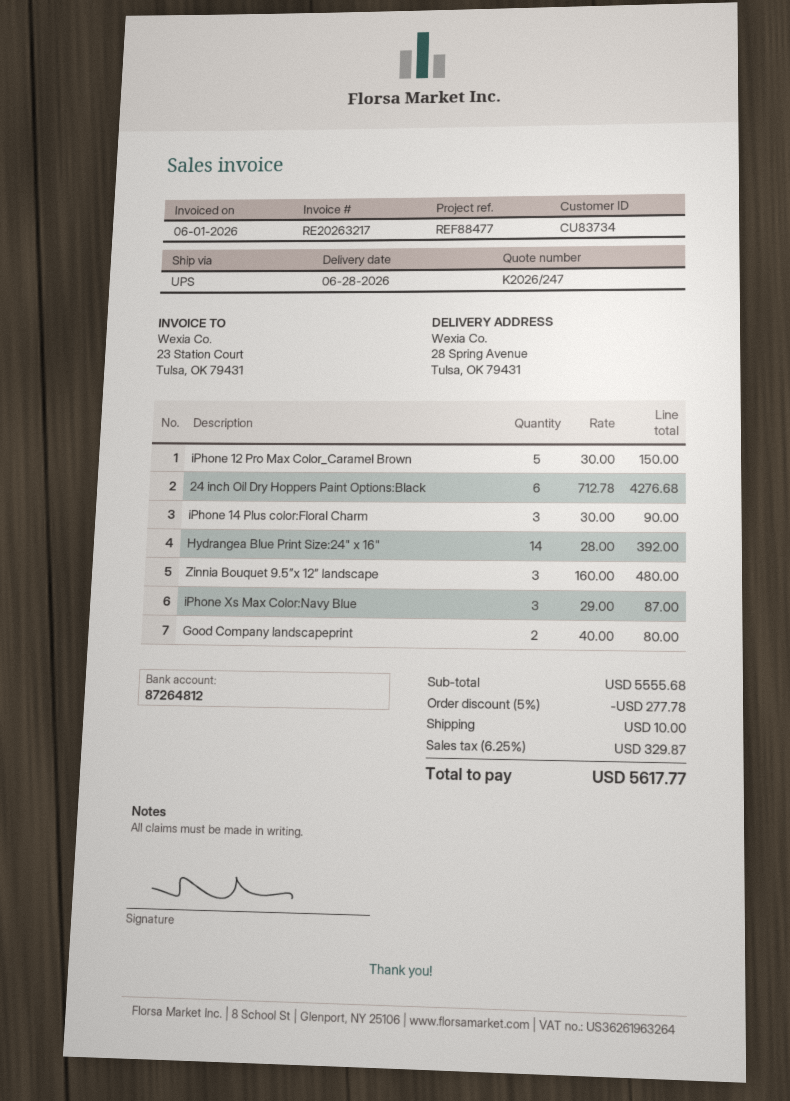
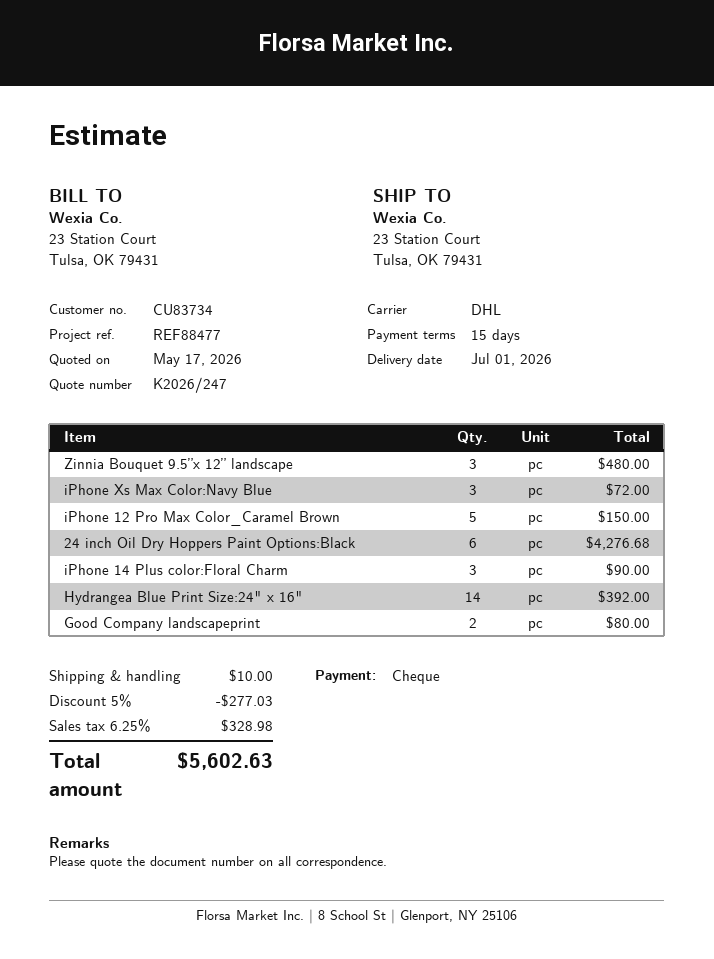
delivery date: 2026-06-28 -> 2026-07-01
shipping method: UPS -> DHL
ship to: 28 Spring Avenue, Tulsa, OK 79431 -> 23 Station Court, Tulsa, OK 79431
iPhone Xs Max Color:Navy Blue: 3 for 87.00 -> 3 for 72.00
discount: 5% = 277.78 -> 5% = 277.03
tax: 6.25% = 329.87 -> 6.25% = 328.98
total: 5617.77 -> 5602.63

